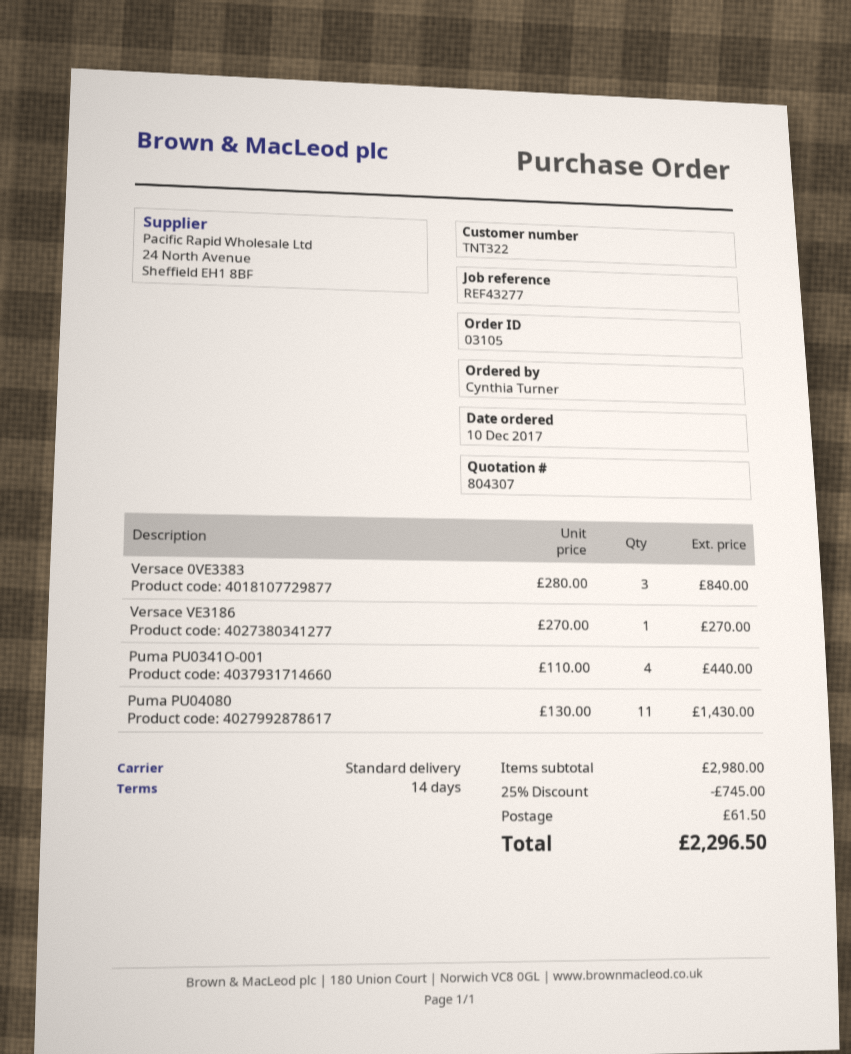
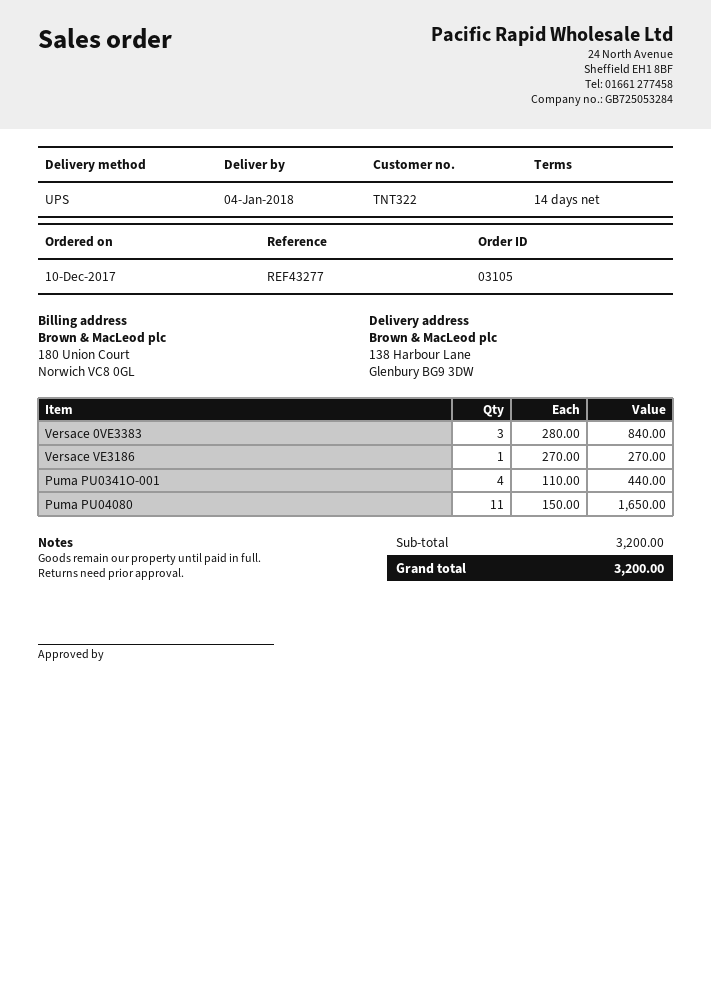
shipping method: standard -> UPS
Puma PU04080: 11 x 130.00 = 1430.00 -> 11 x 150.00 = 1650.00
subtotal: 2980.00 -> 3200.00
discount: 25% = 745.00 -> none
shipping: 61.50 -> none
total: 2296.50 -> 3200.00

